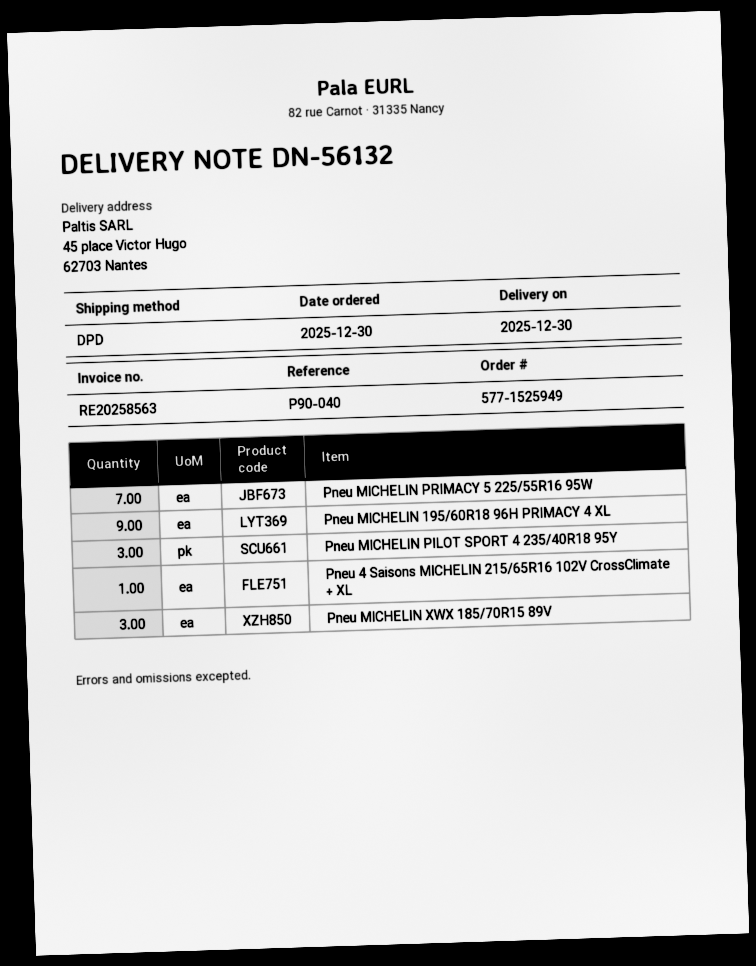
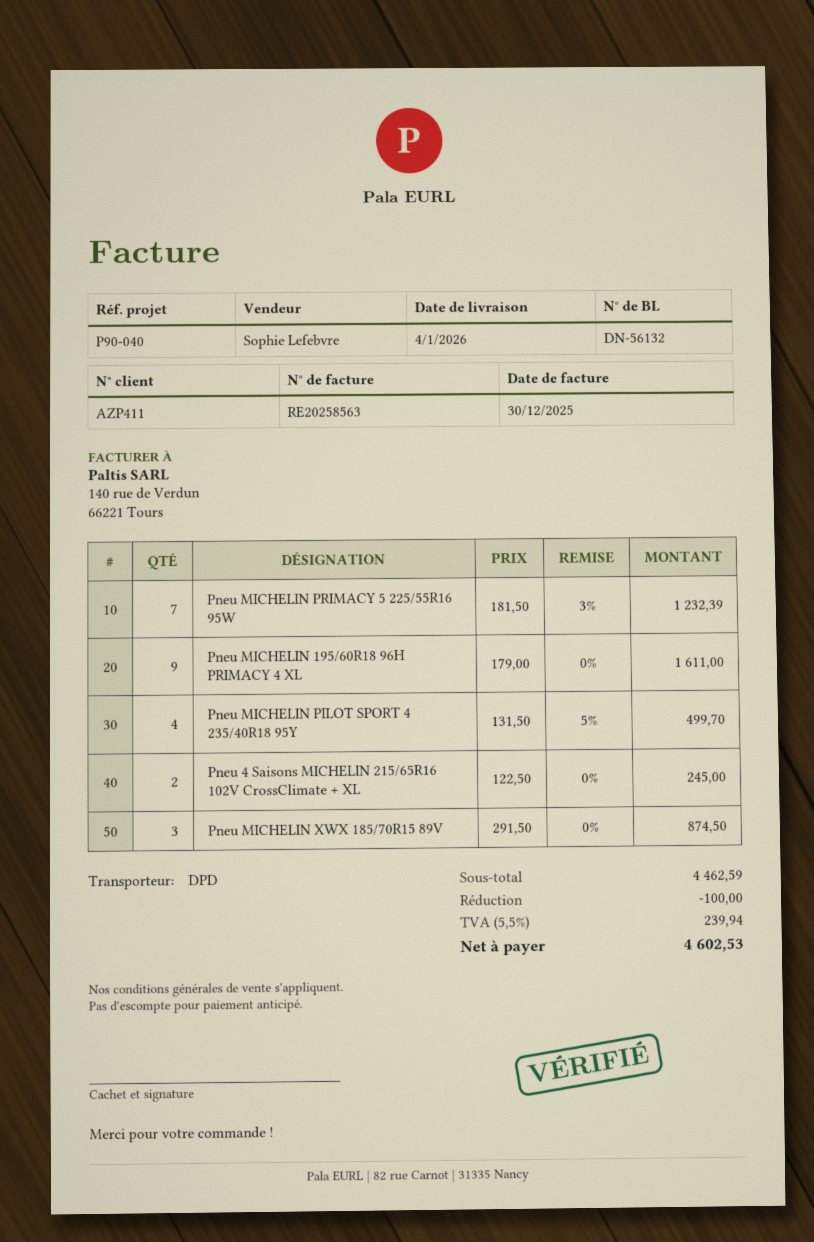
delivery date: 2025-12-30 -> 2026-01-04
Pneu MICHELIN PILOT SPORT 4 235/40R18 95Y: 3 -> 4
Pneu 4 Saisons MICHELIN 215/65R16 102V CrossClimate + XL: 1 -> 2

